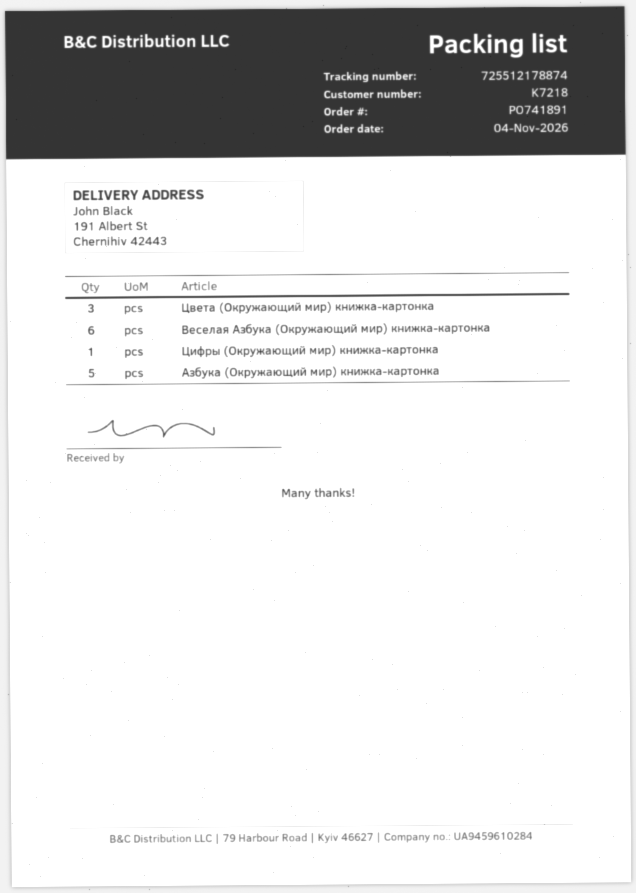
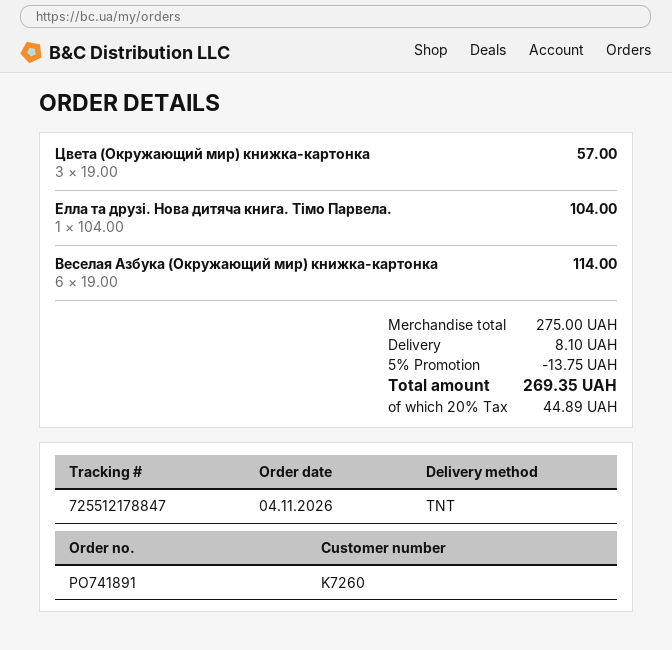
customer number: K7218 -> K7260
tracking number: 725512178874 -> 725512178847
Цифры (Окружающий мир) книжка-картонка: 1 -> none
Азбука (Окружающий мир) книжка-картонка: 5 -> none
Елла та друзі. Нова дитяча книга. Тімо Парвела.: none -> 1

